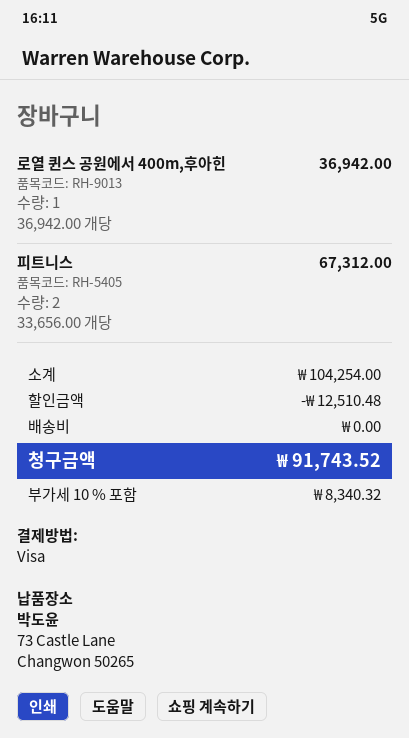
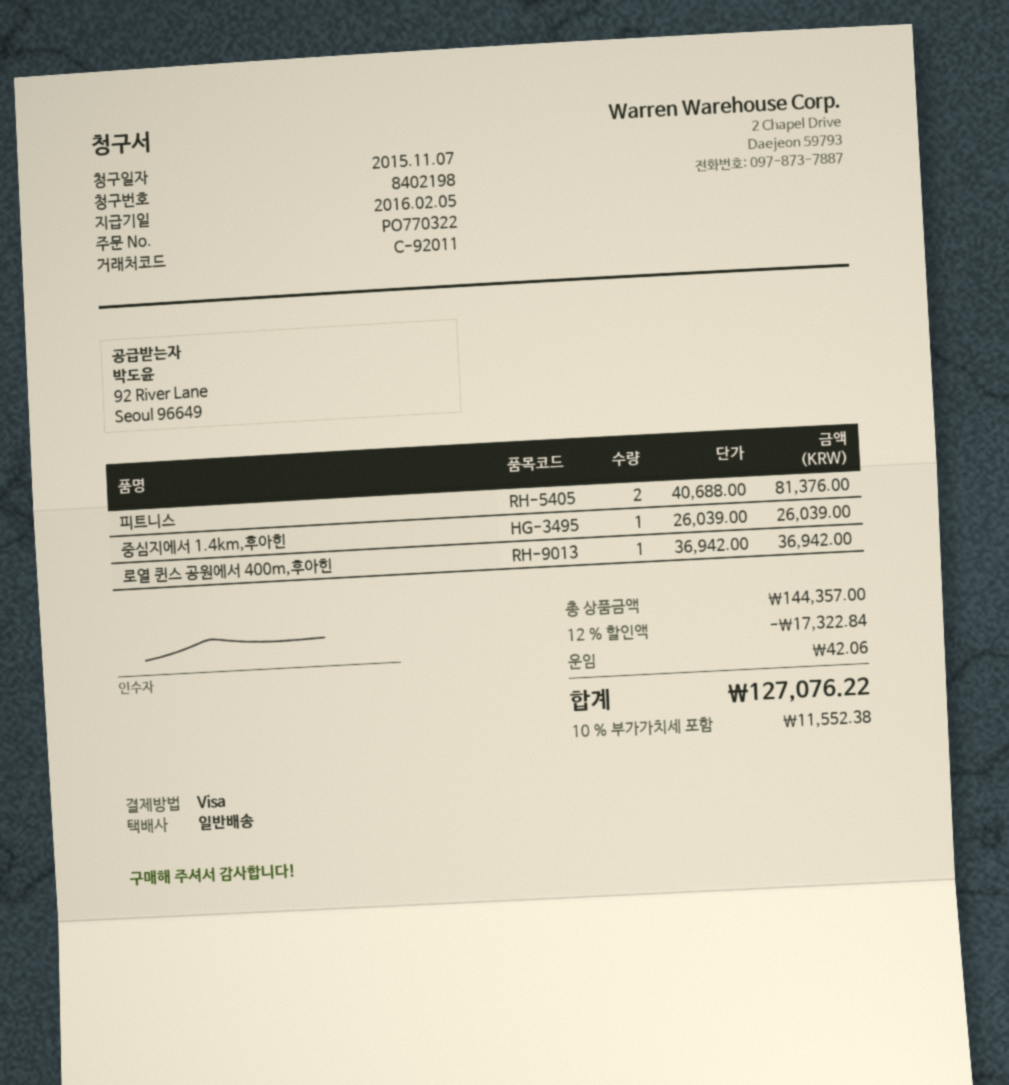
피트니스: 2 x 33656.00 = 67312.00 -> 2 x 40688.00 = 81376.00
중심지에서 1.4km,후아힌: none -> 1 x 26039.00 = 26039.00
subtotal: 104254.00 -> 144357.00
discount: 12510.48 -> 17322.84
shipping: 0.00 -> 42.06
tax: 10% = 8340.32 -> 10% = 11552.38
total: 91743.52 -> 127076.22

